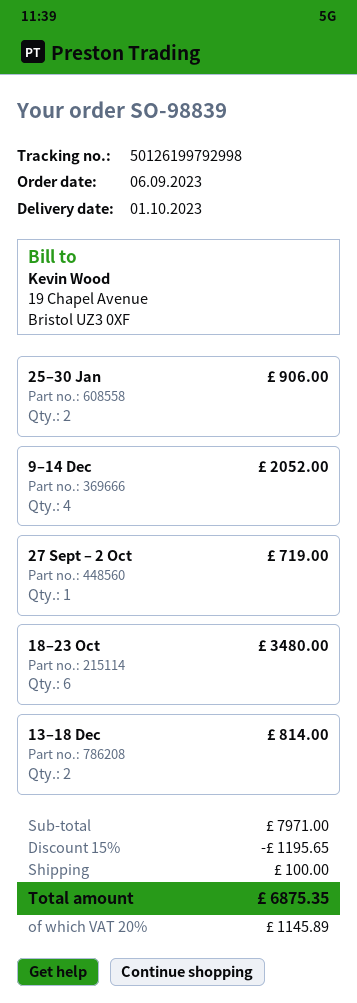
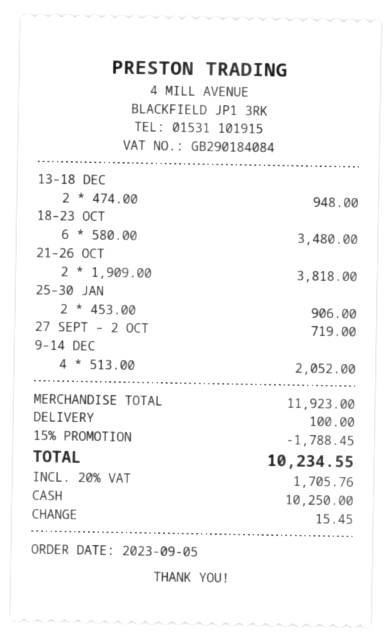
order date: 2023-09-06 -> 2023-09-05
13–18 Dec: 2 for 814.00 -> 2 for 948.00
21–26 OCT: none -> 2 for 3818.00
subtotal: 7971.00 -> 11923.00
discount: 15% = 1195.65 -> 15% = 1788.45
tax: 20% = 1145.89 -> 20% = 1705.76
total: 6875.35 -> 10234.55

